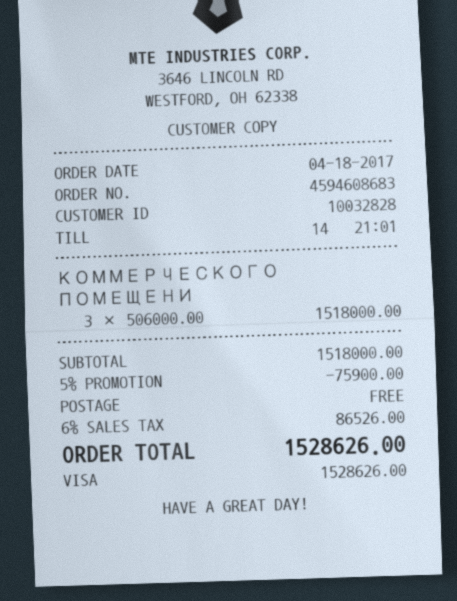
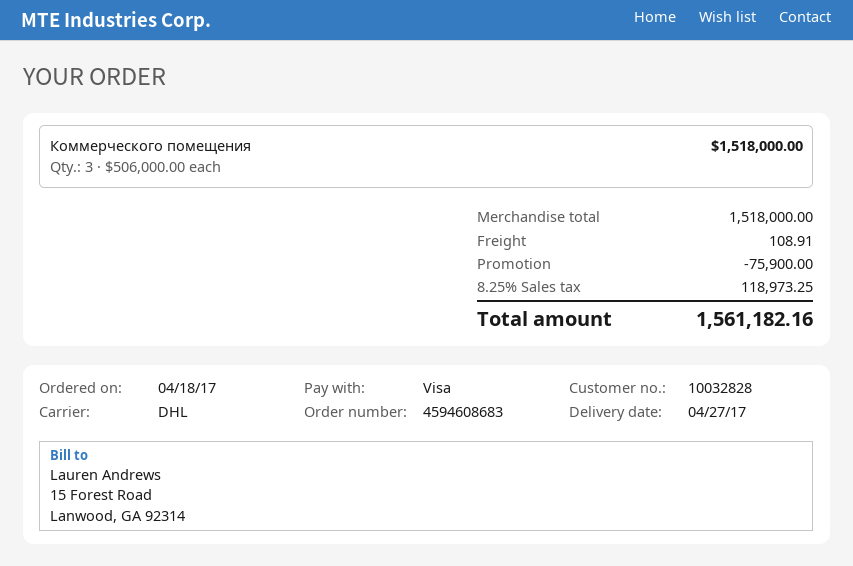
shipping: 0.00 -> 108.91
tax: 6% = 86526.00 -> 8.25% = 118973.25
total: 1528626.00 -> 1561182.16

